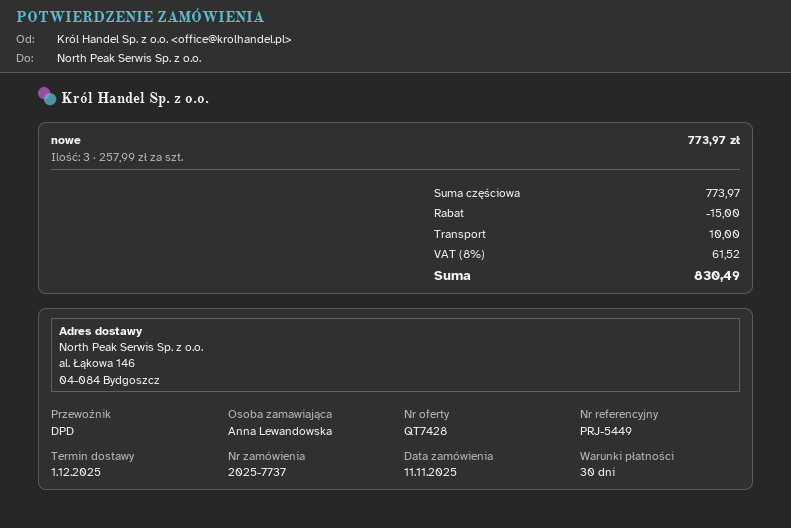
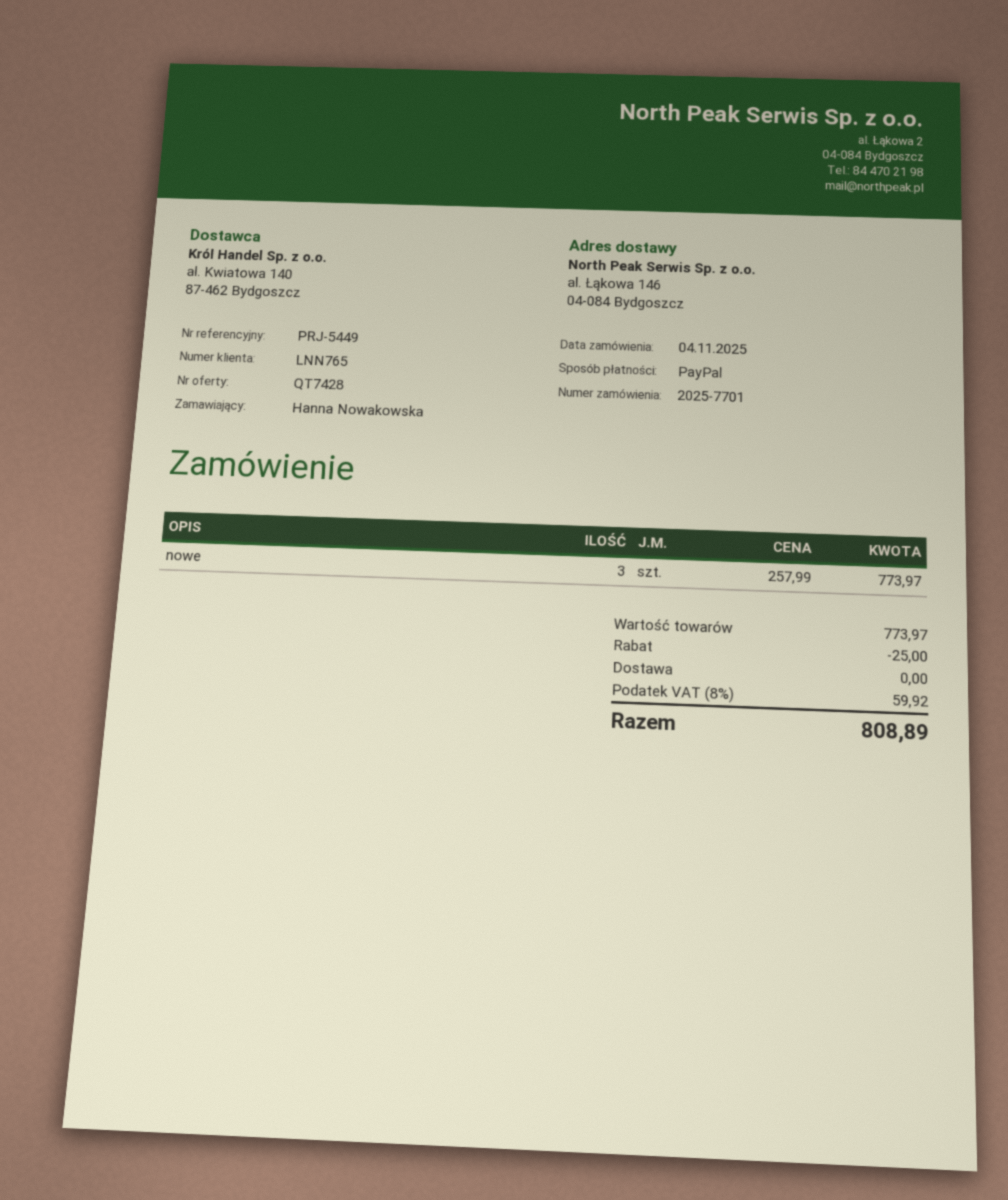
order number: 2025-7737 -> 2025-7701
order date: 2025-11-11 -> 2025-11-04
ordered by: Anna Lewandowska -> Hanna Nowakowska
discount: 15.00 -> 25.00
shipping: 10.00 -> 0.00
tax: 8% = 61.52 -> 8% = 59.92
total: 830.49 -> 808.89

